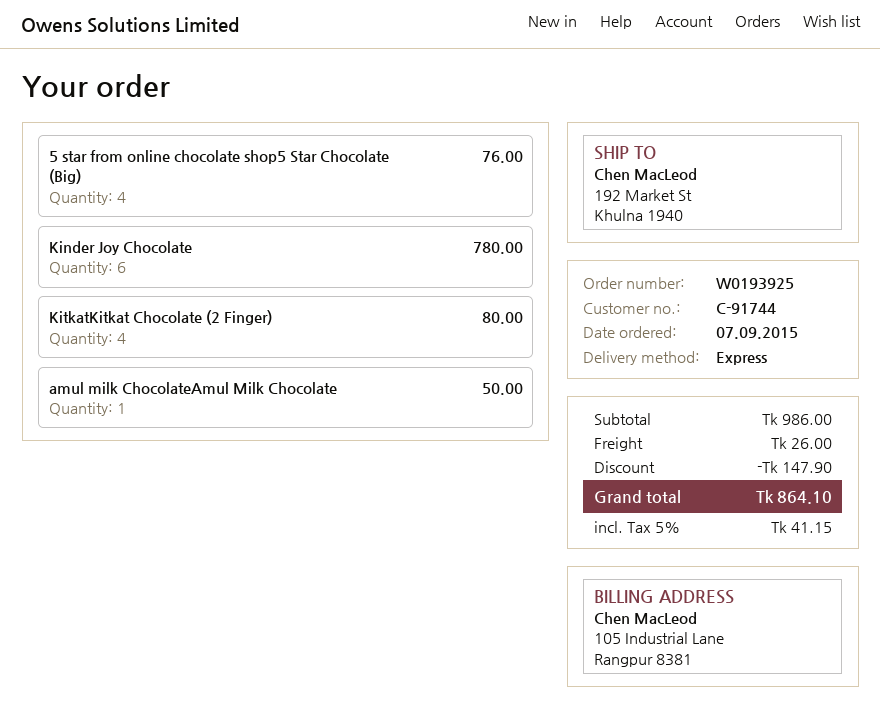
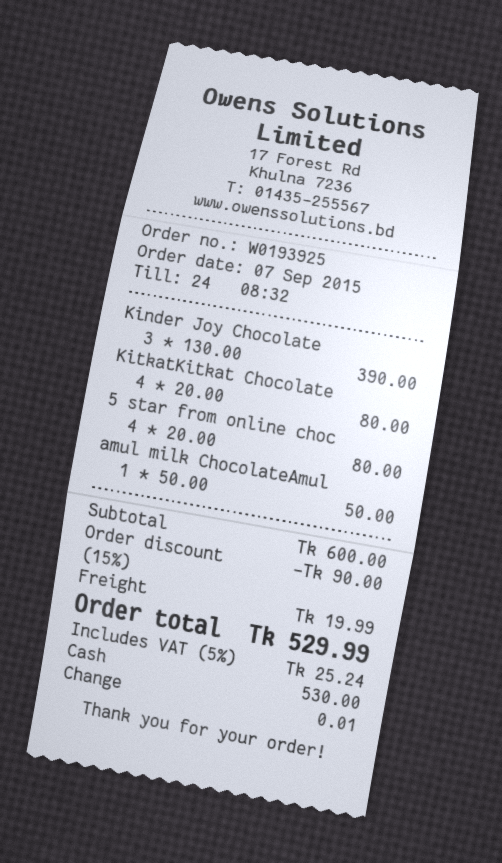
5 star from online chocolate shop5 Star Chocolate (Big): 4 for 76.00 -> 4 for 80.00
Kinder Joy Chocolate: 6 for 780.00 -> 3 for 390.00
subtotal: 986.00 -> 600.00
discount: 147.90 -> 90.00
shipping: 26.00 -> 19.99
tax: 5% = 41.15 -> 5% = 25.24
total: 864.10 -> 529.99

